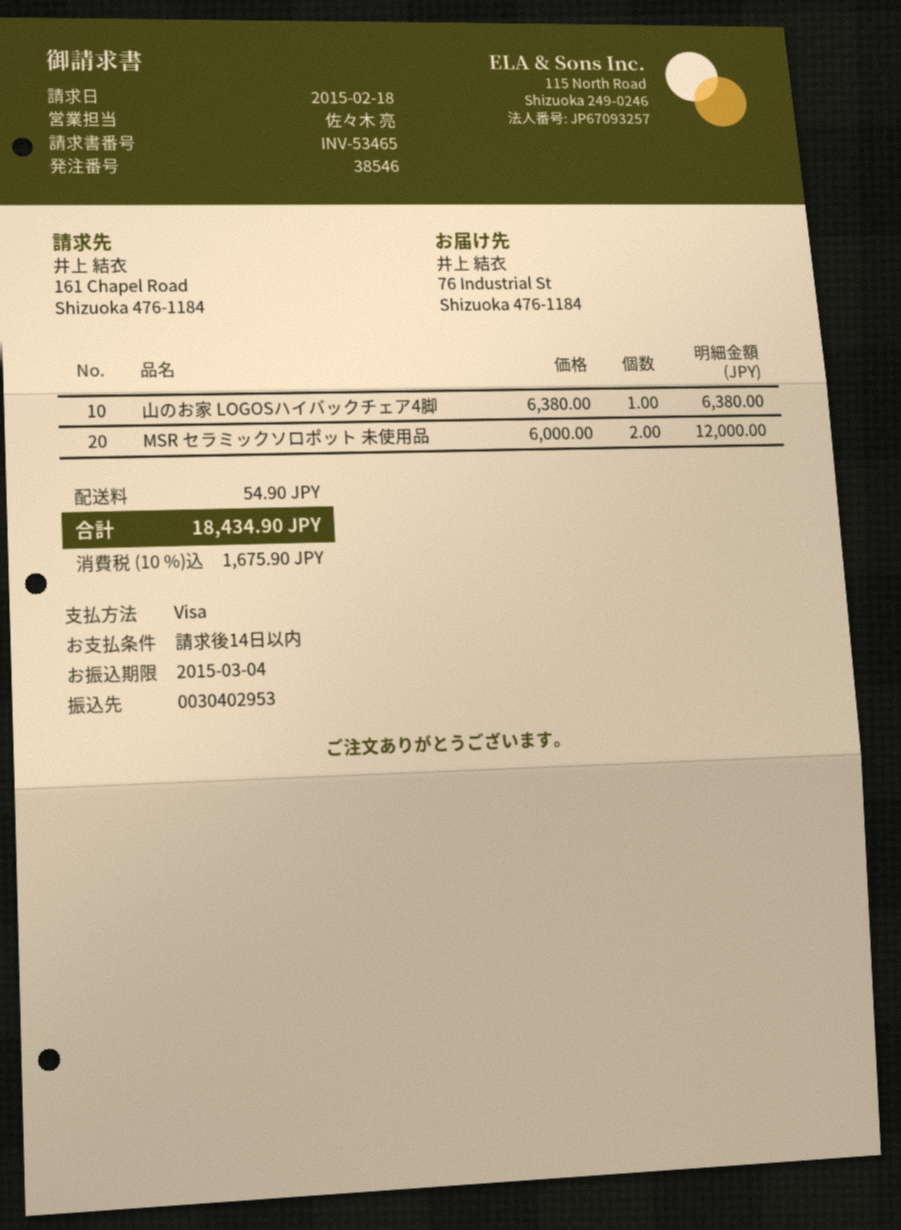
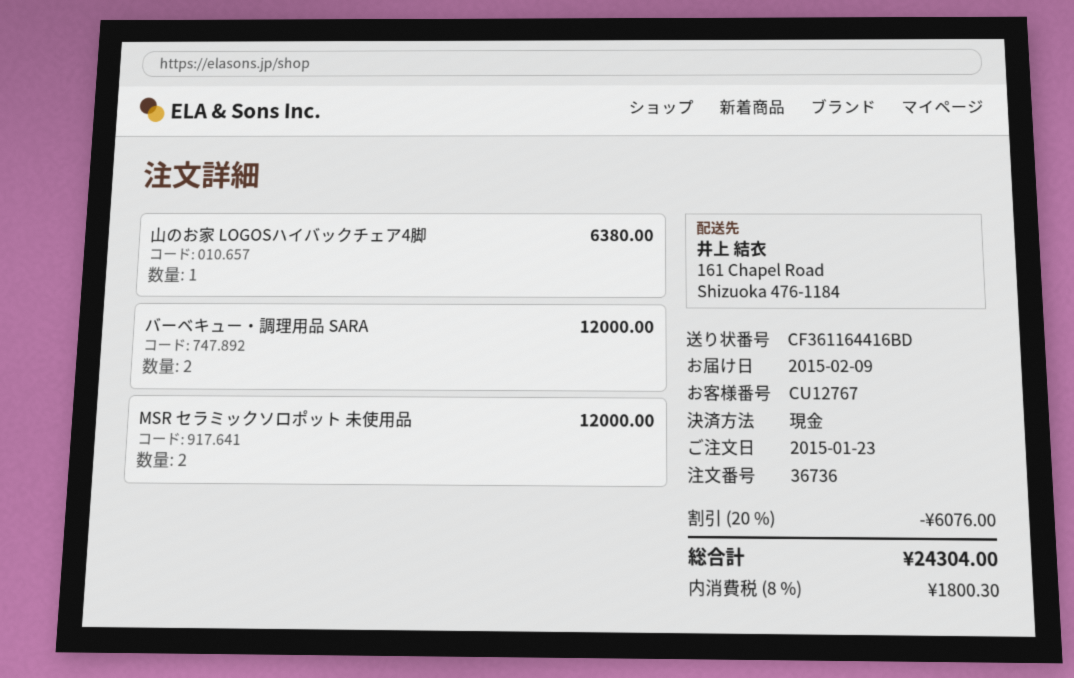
order number: 38546 -> 36736
payment method: Visa -> cash
ship to: 76 Industrial St, Shizuoka 476-1184 -> 161 Chapel Road, Shizuoka 476-1184
バーベキュー・調理用品 SARA: none -> 2 for 12000.00
discount: none -> 20% = 6076.00
shipping: 54.90 -> none
tax: 10% = 1675.90 -> 8% = 1800.30
total: 18434.90 -> 24304.00

